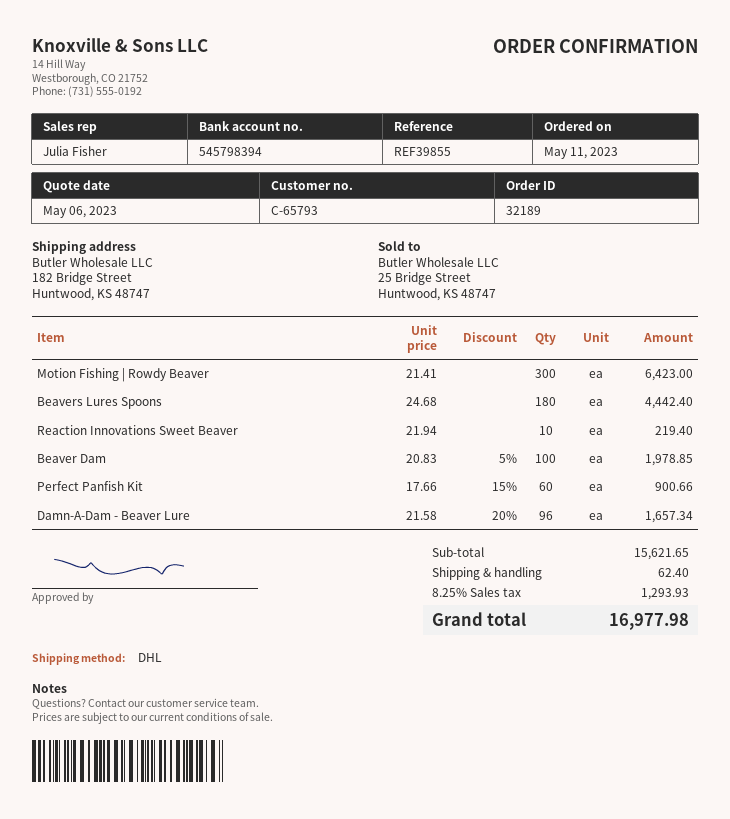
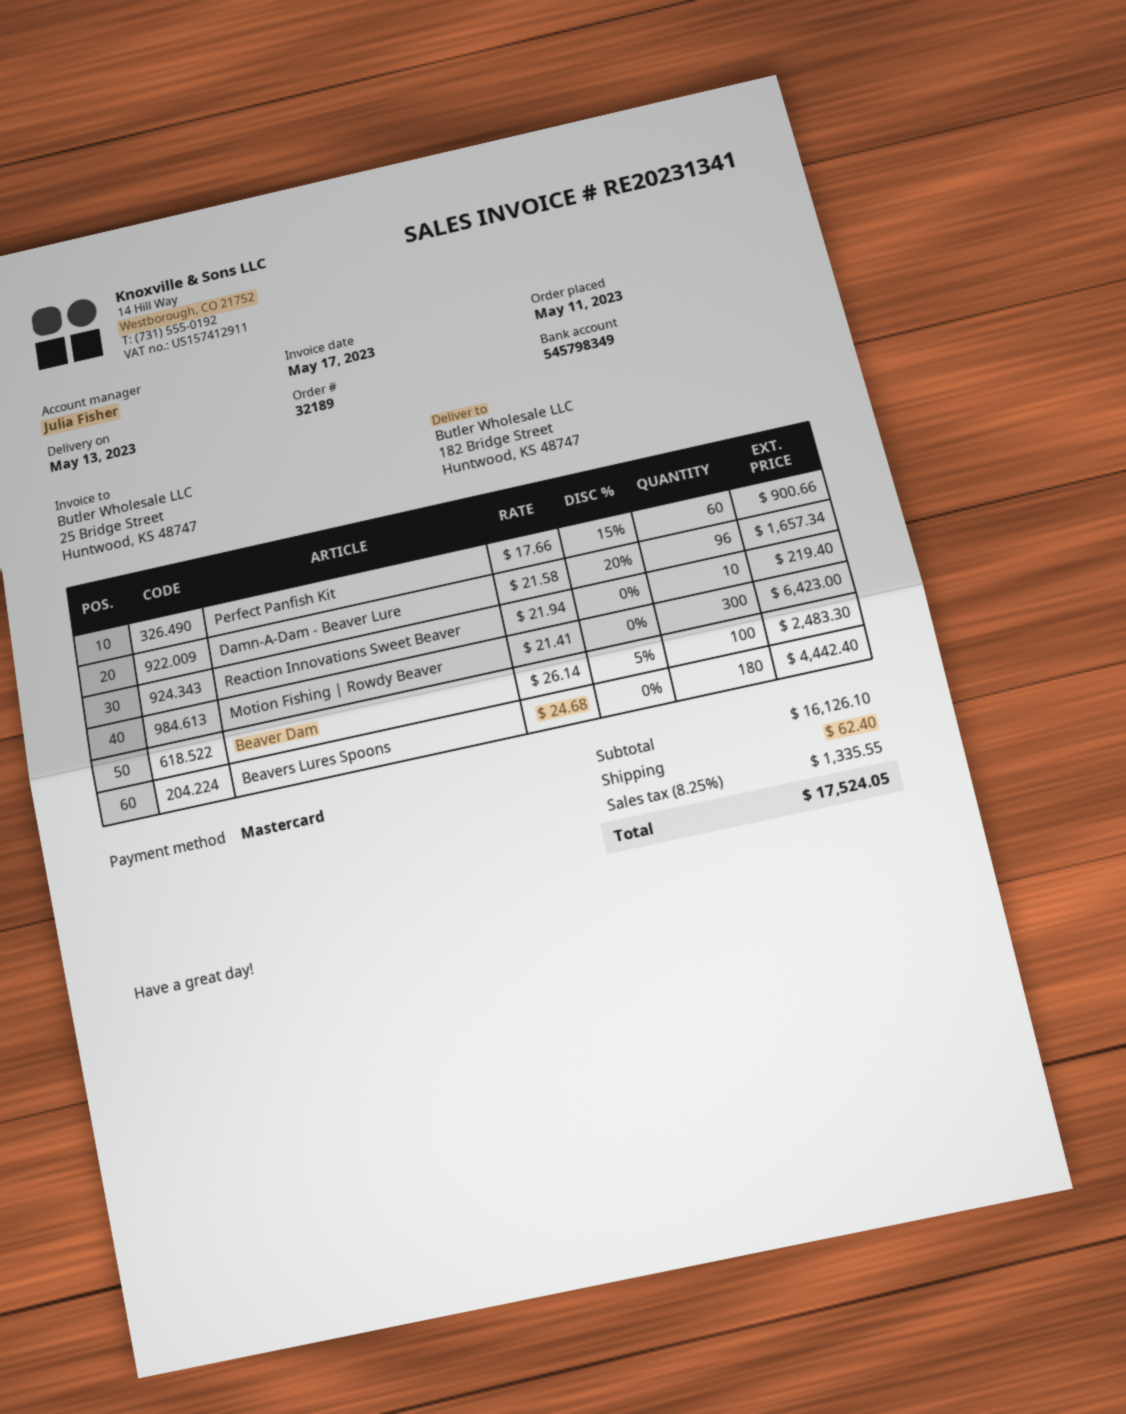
bank account: 545798394 -> 545798349
Beaver Dam: 100 x 20.83 - 5% = 1978.85 -> 100 x 26.14 - 5% = 2483.30
subtotal: 15621.65 -> 16126.10
tax: 8.25% = 1293.93 -> 8.25% = 1335.55
total: 16977.98 -> 17524.05

